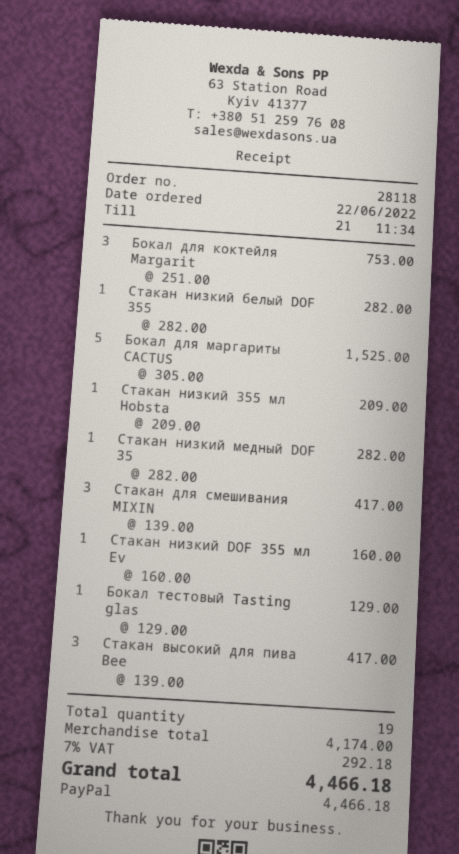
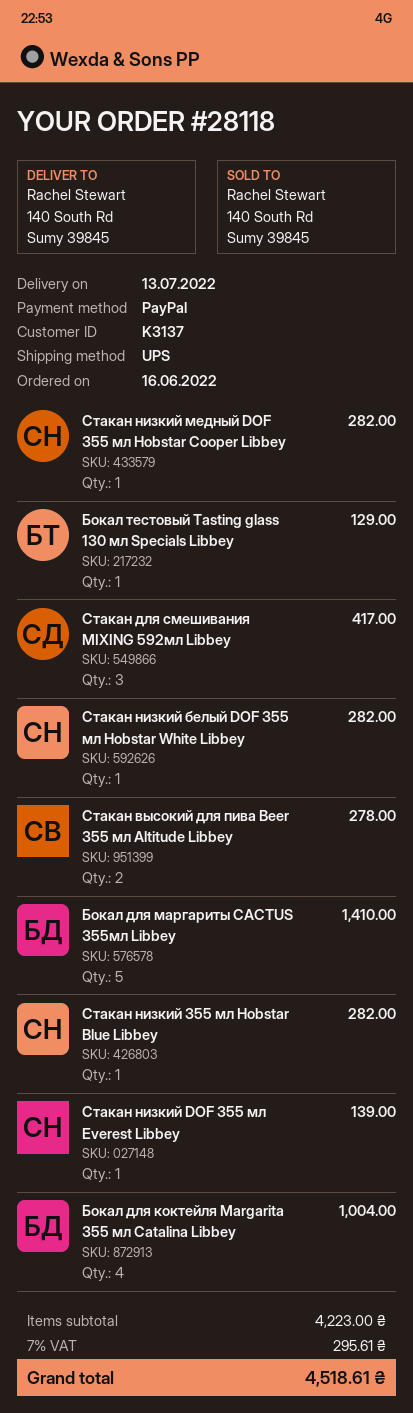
order date: 2022-06-22 -> 2022-06-16
Бокал для коктейля Margarit: 3 for 753.00 -> 4 for 1004.00
Бокал для маргариты CACTUS: 5 for 1525.00 -> 5 for 1410.00
Стакан низкий 355 мл Hobsta: 1 for 209.00 -> 1 for 282.00
Стакан низкий DOF 355 мл Ev: 1 for 160.00 -> 1 for 139.00
Стакан высокий для пива Bee: 3 for 417.00 -> 2 for 278.00
subtotal: 4174.00 -> 4223.00
tax: 7% = 292.18 -> 7% = 295.61
total: 4466.18 -> 4518.61

